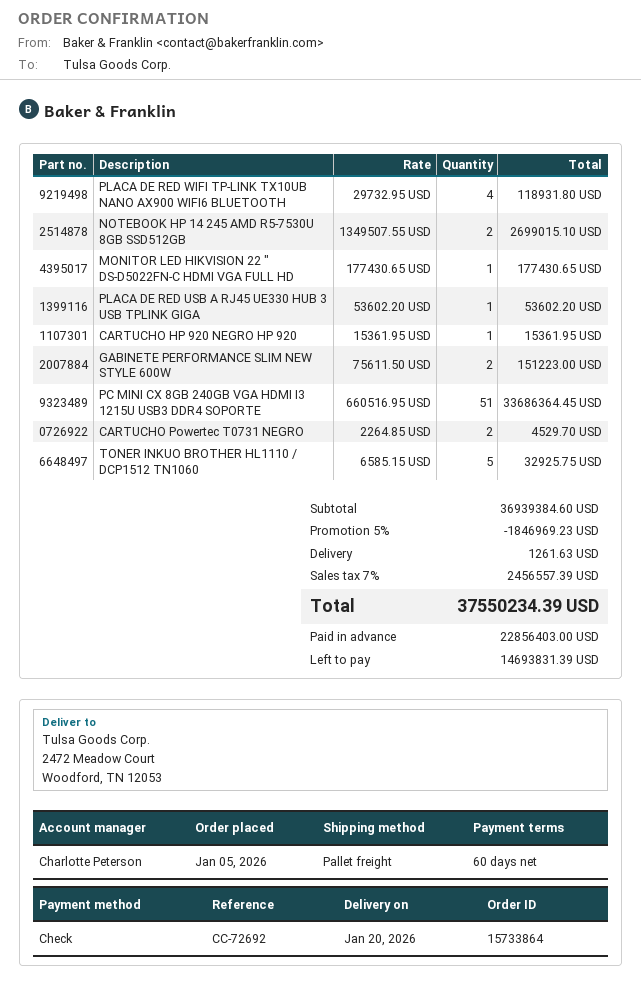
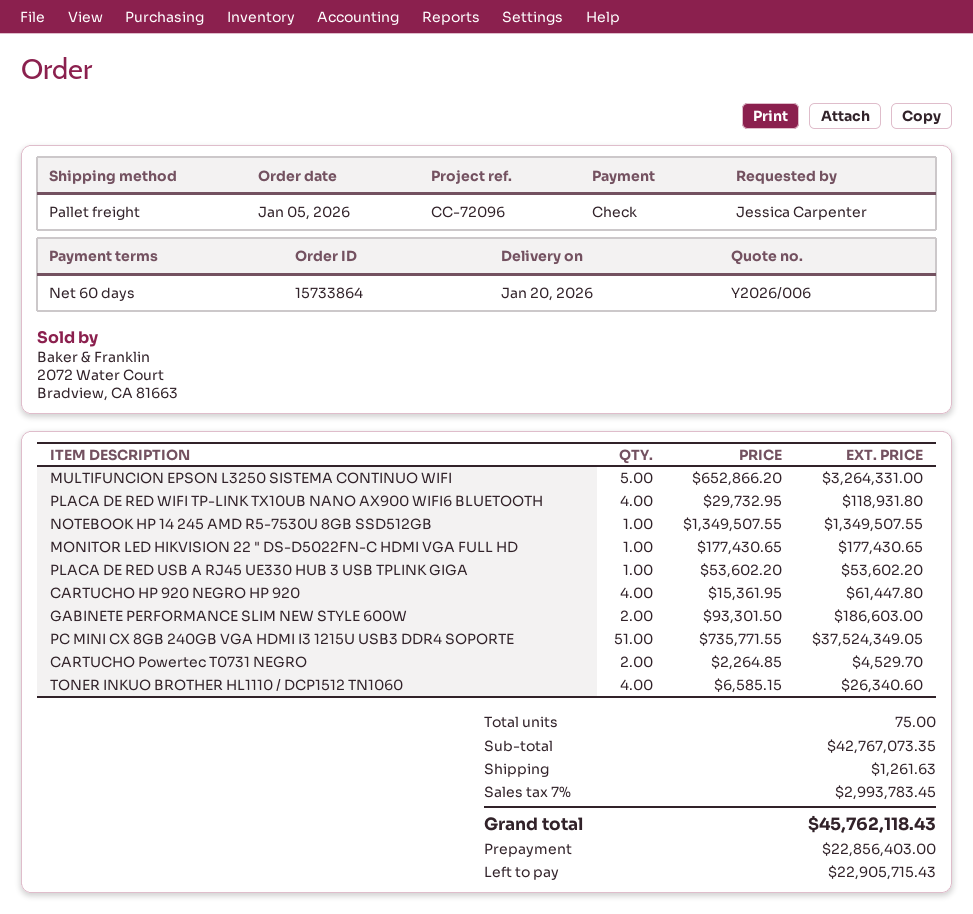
reference: CC-72692 -> CC-72096
NOTEBOOK HP 14 245 AMD R5-7530U 8GB SSD512GB: 2 x 1349507.55 = 2699015.10 -> 1 x 1349507.55 = 1349507.55
CARTUCHO HP 920 NEGRO HP 920: 1 x 15361.95 = 15361.95 -> 4 x 15361.95 = 61447.80
GABINETE PERFORMANCE SLIM NEW STYLE 600W: 2 x 75611.50 = 151223.00 -> 2 x 93301.50 = 186603.00
PC MINI CX 8GB 240GB VGA HDMI I3 1215U USB3 DDR4 SOPORTE: 51 x 660516.95 = 33686364.45 -> 51 x 735771.55 = 37524349.05
TONER INKUO BROTHER HL1110 / DCP1512 TN1060: 5 x 6585.15 = 32925.75 -> 4 x 6585.15 = 26340.60
MULTIFUNCION EPSON L3250 SISTEMA CONTINUO WIFI: none -> 5 x 652866.20 = 3264331.00
subtotal: 36939384.60 -> 42767073.35
discount: 5% = 1846969.23 -> none
tax: 7% = 2456557.39 -> 7% = 2993783.45
total: 37550234.39 -> 45762118.43
balance: 14693831.39 -> 22905715.43

